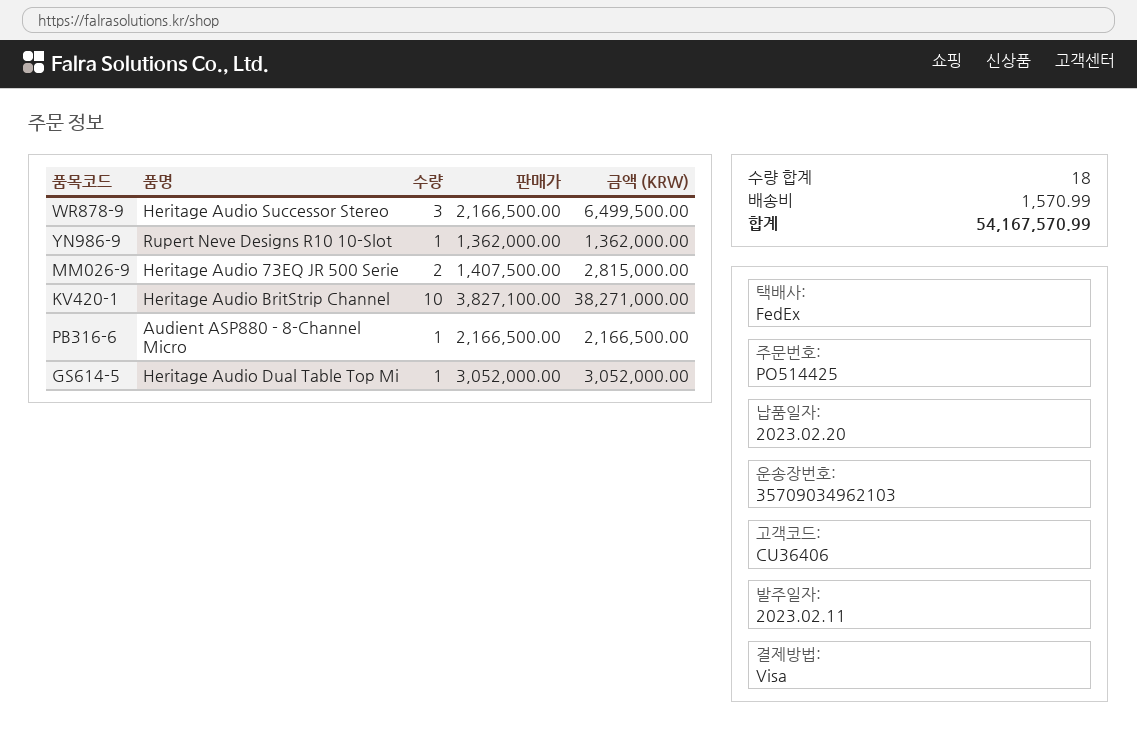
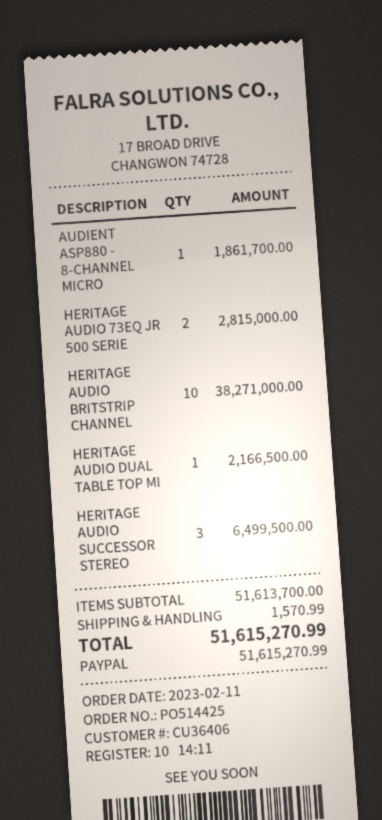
payment method: Visa -> PayPal
Rupert Neve Designs R10 10-Slot: 1 for 1362000.00 -> none
Audient ASP880 - 8-Channel Micro: 1 for 2166500.00 -> 1 for 1861700.00
Heritage Audio Dual Table Top Mi: 1 for 3052000.00 -> 1 for 2166500.00
total: 54167570.99 -> 51615270.99

